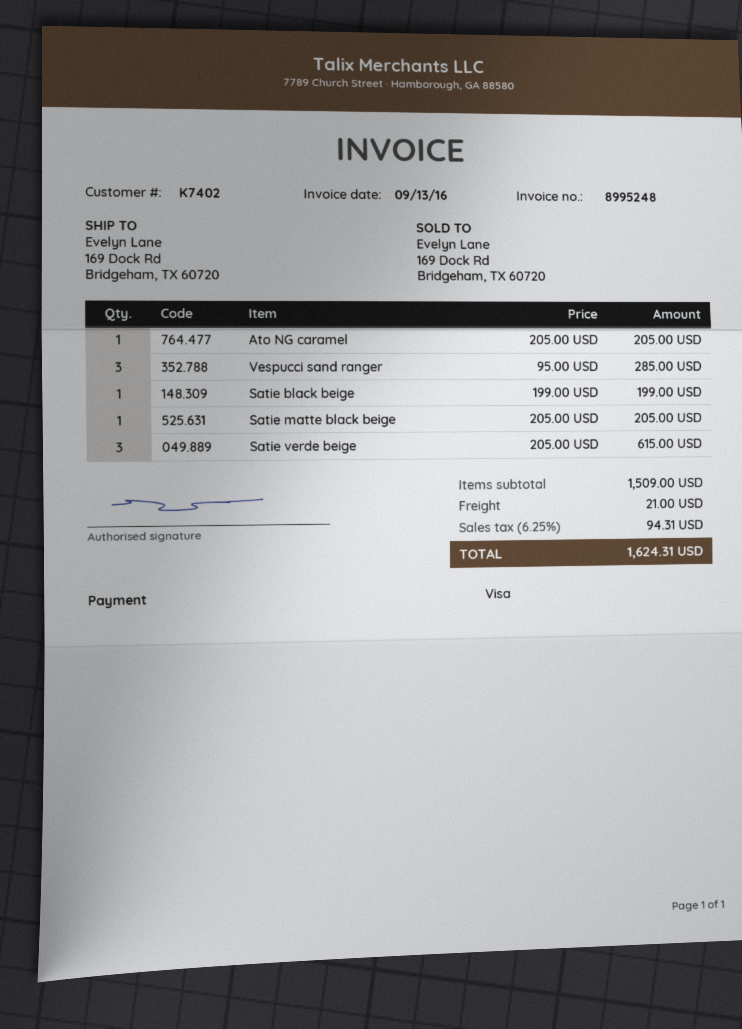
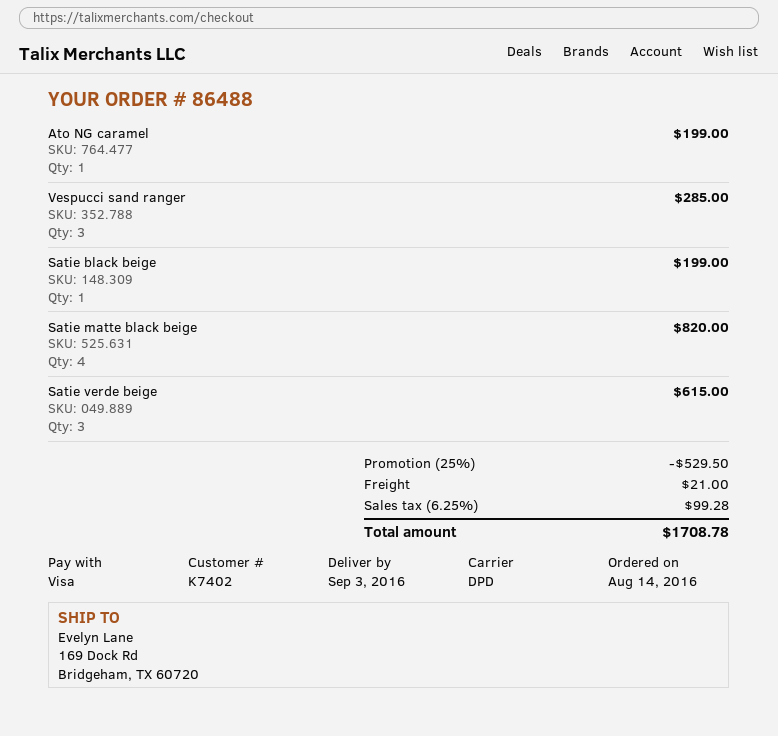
Ato NG caramel: 1 for 205.00 -> 1 for 199.00
Satie matte black beige: 1 for 205.00 -> 4 for 820.00
discount: none -> 25% = 529.50
tax: 6.25% = 94.31 -> 6.25% = 99.28
total: 1624.31 -> 1708.78

